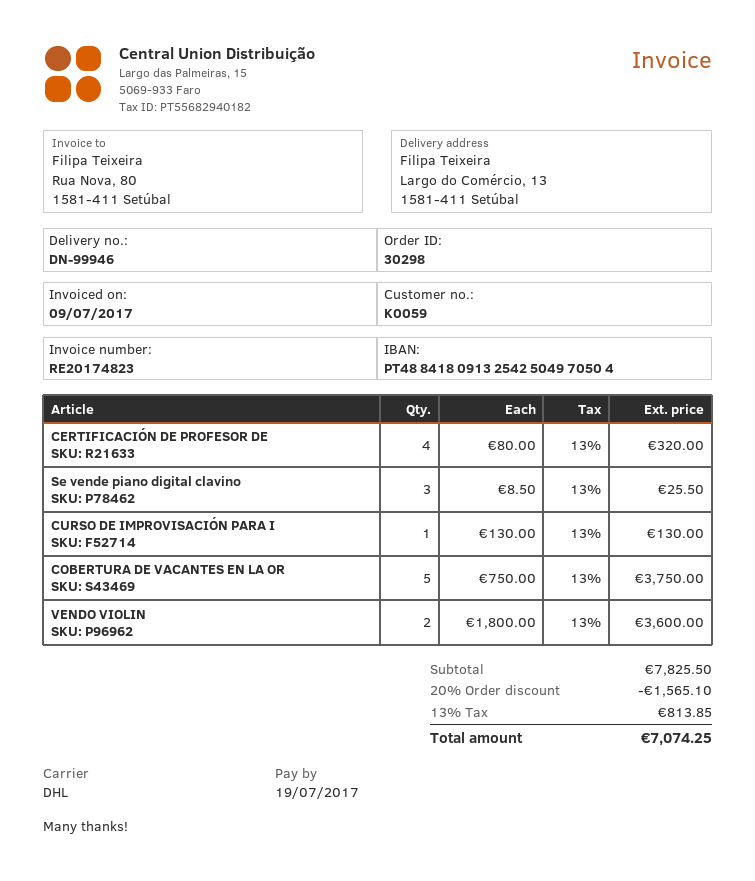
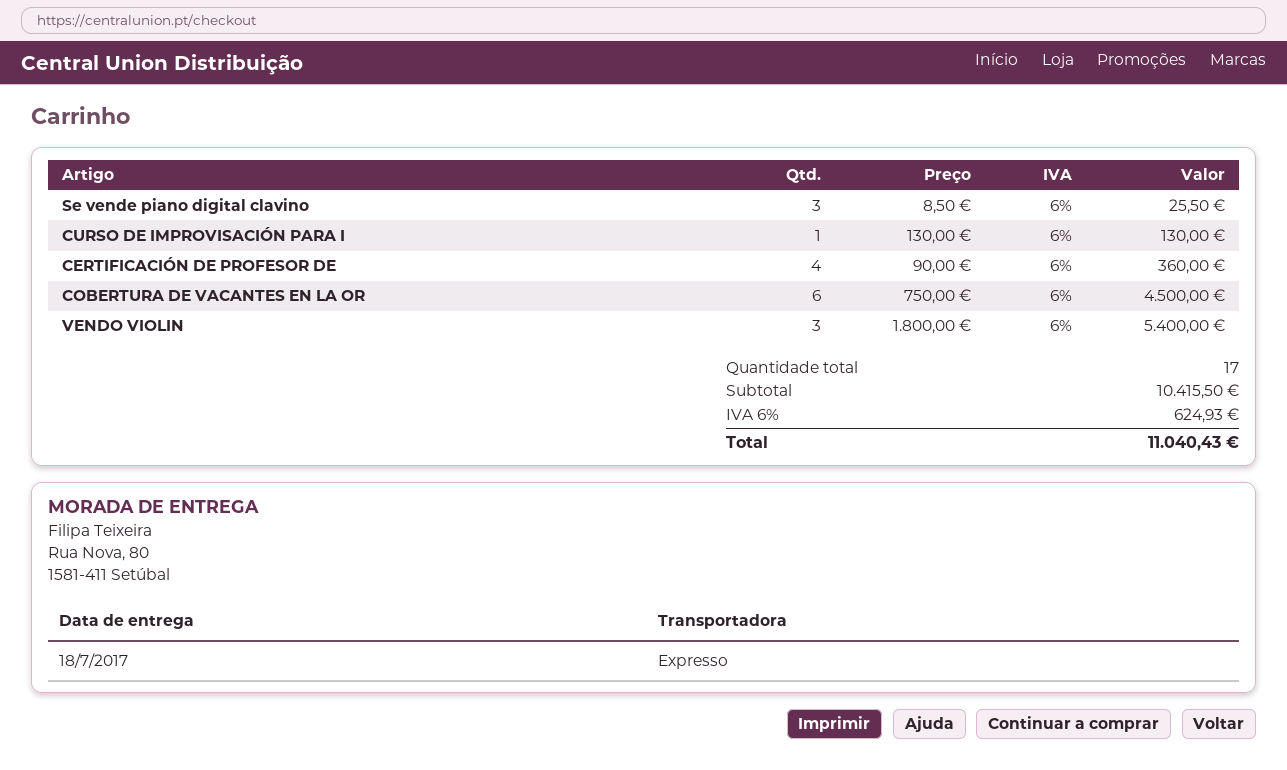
shipping method: DHL -> express
ship to: Largo do Comércio, 13, 1581-411 Setúbal -> Rua Nova, 80, 1581-411 Setúbal
CERTIFICACIÓN DE PROFESOR DE: 4 x 80.00 = 320.00 -> 4 x 90.00 = 360.00
COBERTURA DE VACANTES EN LA OR: 5 x 750.00 = 3750.00 -> 6 x 750.00 = 4500.00
VENDO VIOLIN: 2 x 1800.00 = 3600.00 -> 3 x 1800.00 = 5400.00
subtotal: 7825.50 -> 10415.50
discount: 20% = 1565.10 -> none
tax: 13% = 813.85 -> 6% = 624.93
total: 7074.25 -> 11040.43

